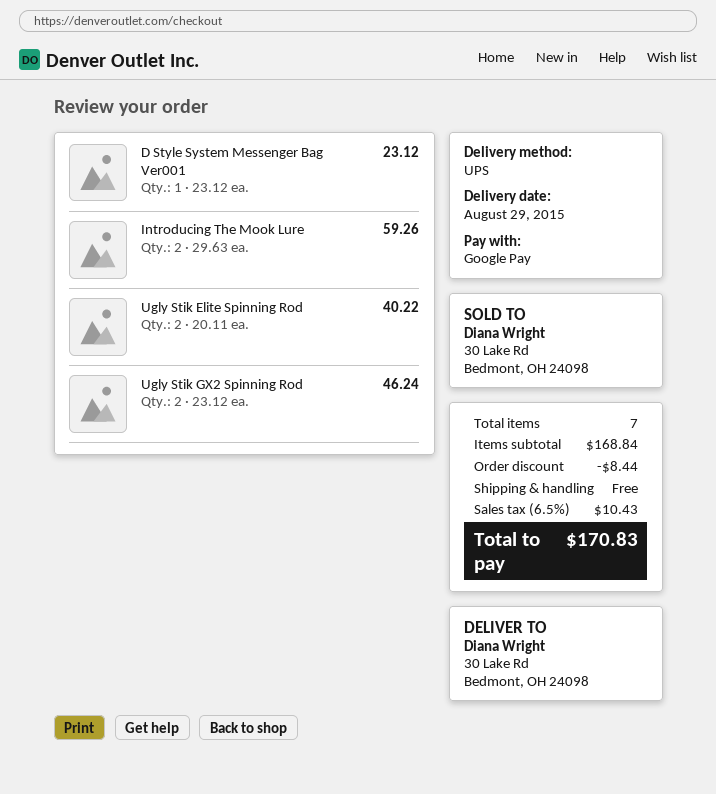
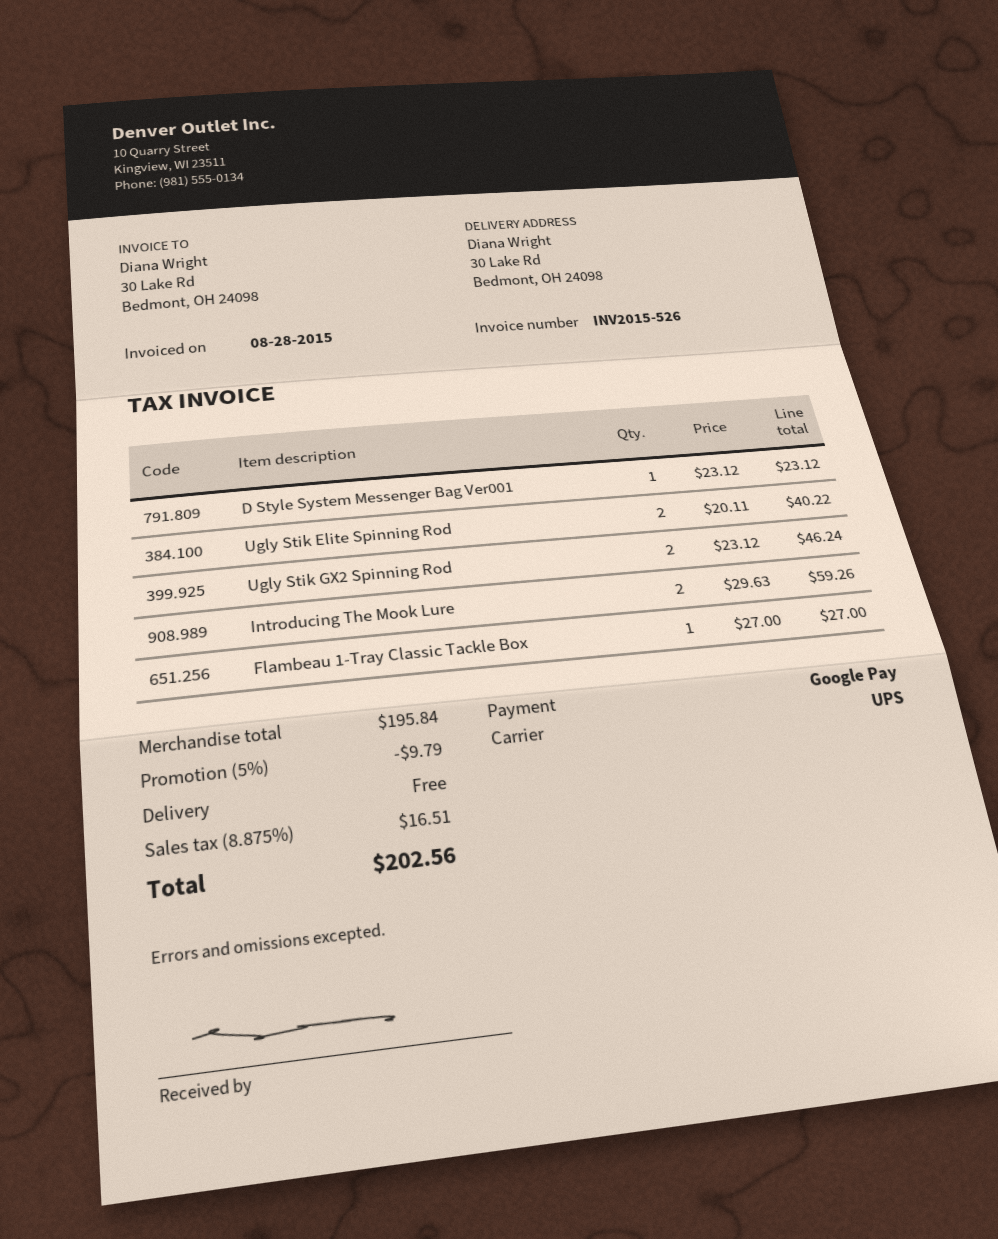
Flambeau 1-Tray Classic Tackle Box: none -> 1 x 27.00 = 27.00
subtotal: 168.84 -> 195.84
discount: 8.44 -> 9.79
tax: 6.5% = 10.43 -> 8.875% = 16.51
total: 170.83 -> 202.56

